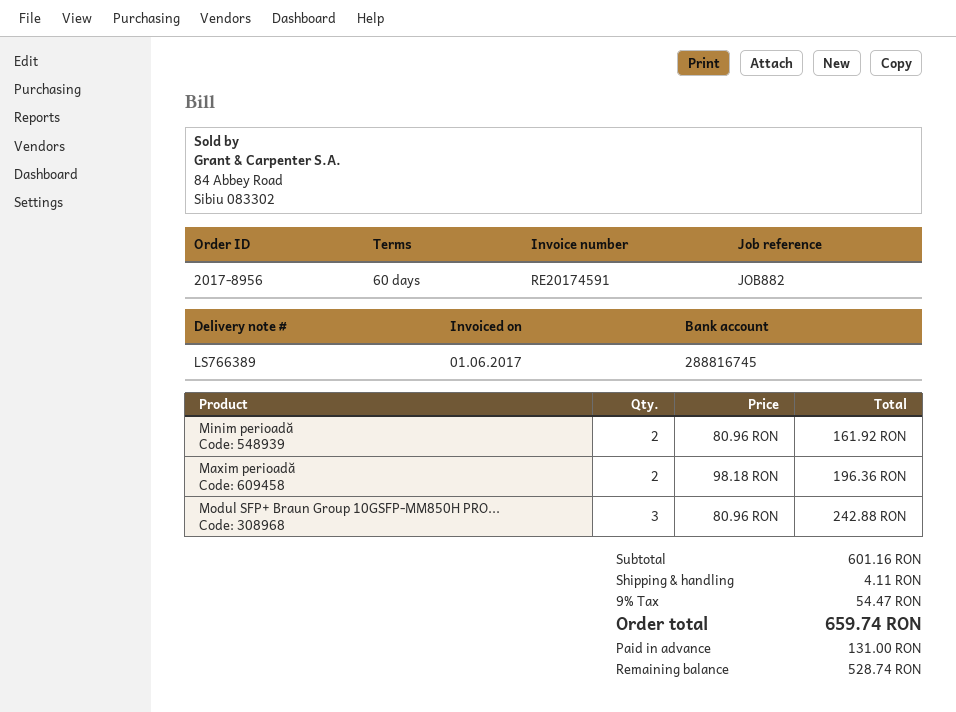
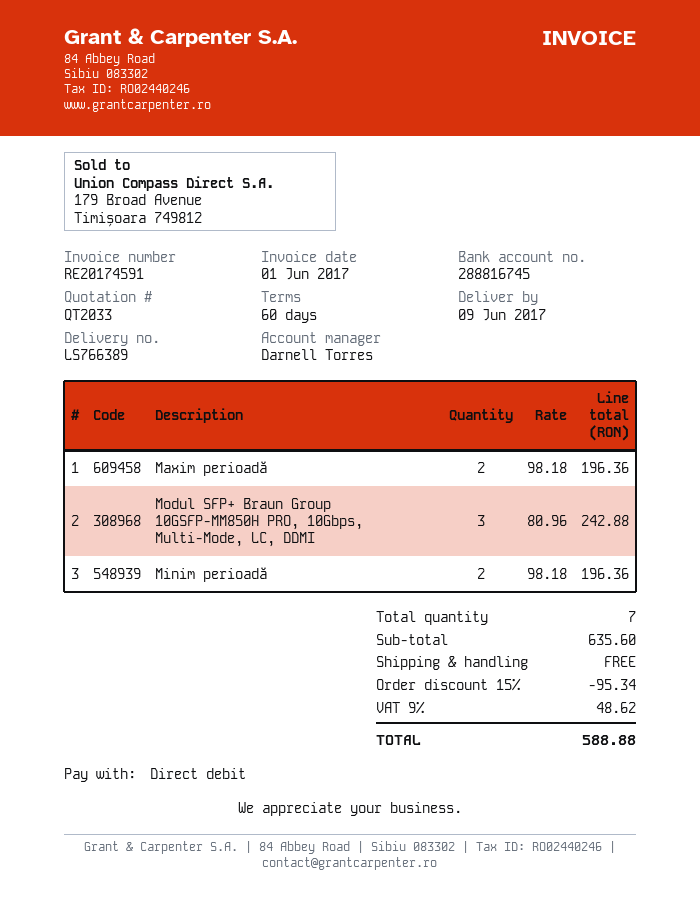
Minim perioadă: 2 x 80.96 = 161.92 -> 2 x 98.18 = 196.36
subtotal: 601.16 -> 635.60
discount: none -> 15% = 95.34
shipping: 4.11 -> 0.00
tax: 9% = 54.47 -> 9% = 48.62
total: 659.74 -> 588.88

